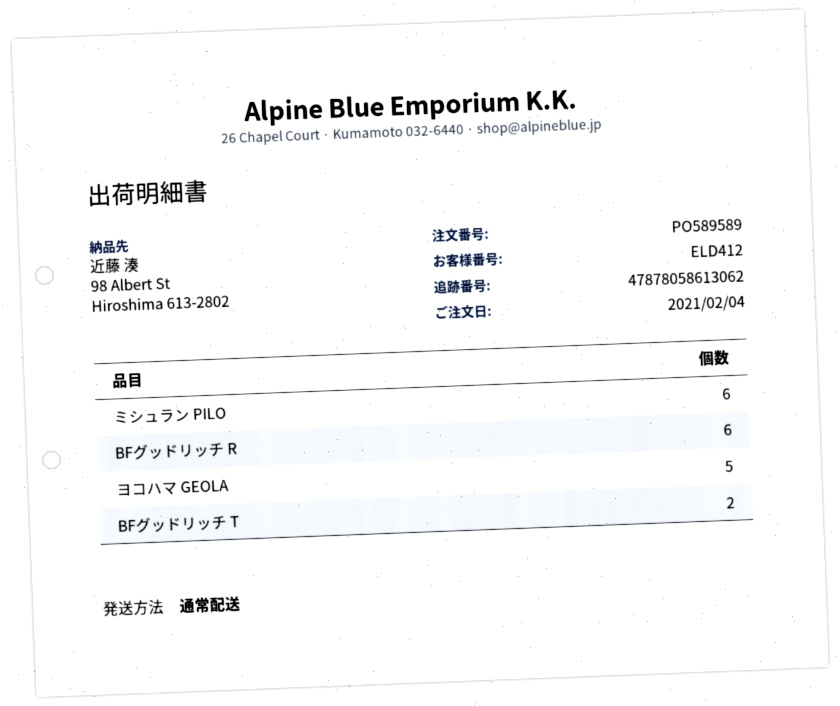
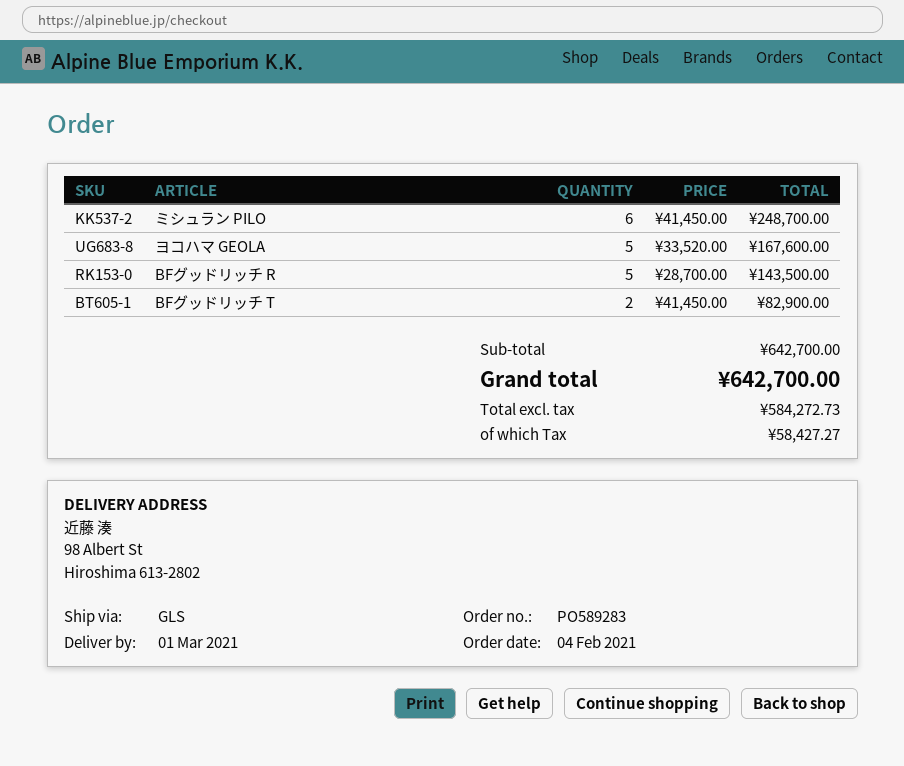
order number: PO589589 -> PO589283
shipping method: standard -> GLS
BFグッドリッチ R: 6 -> 5

